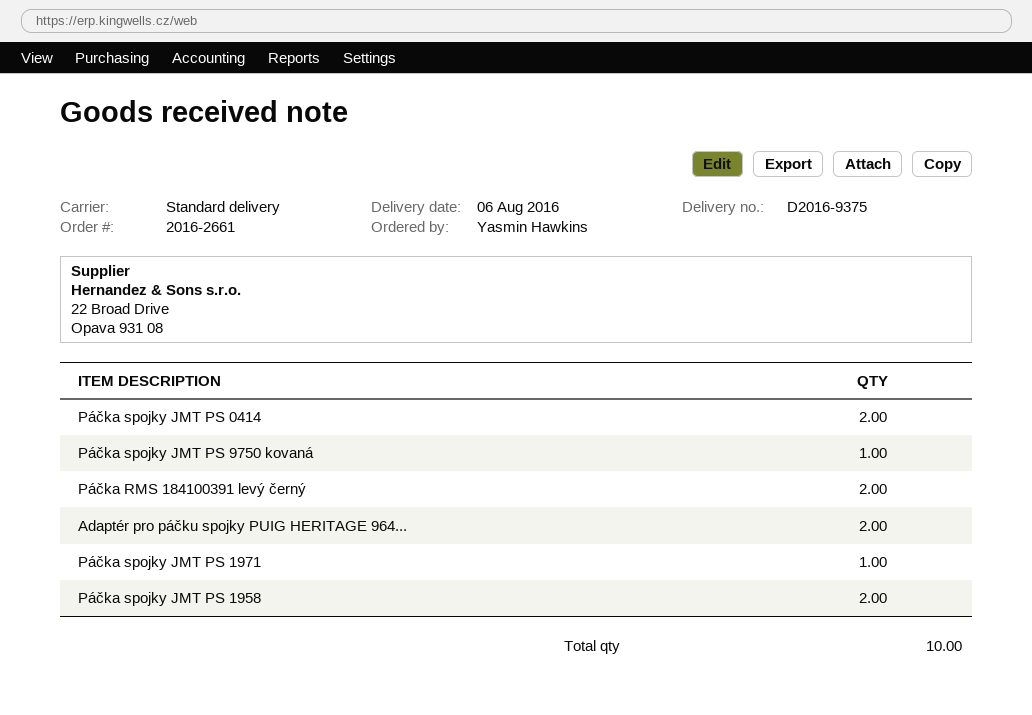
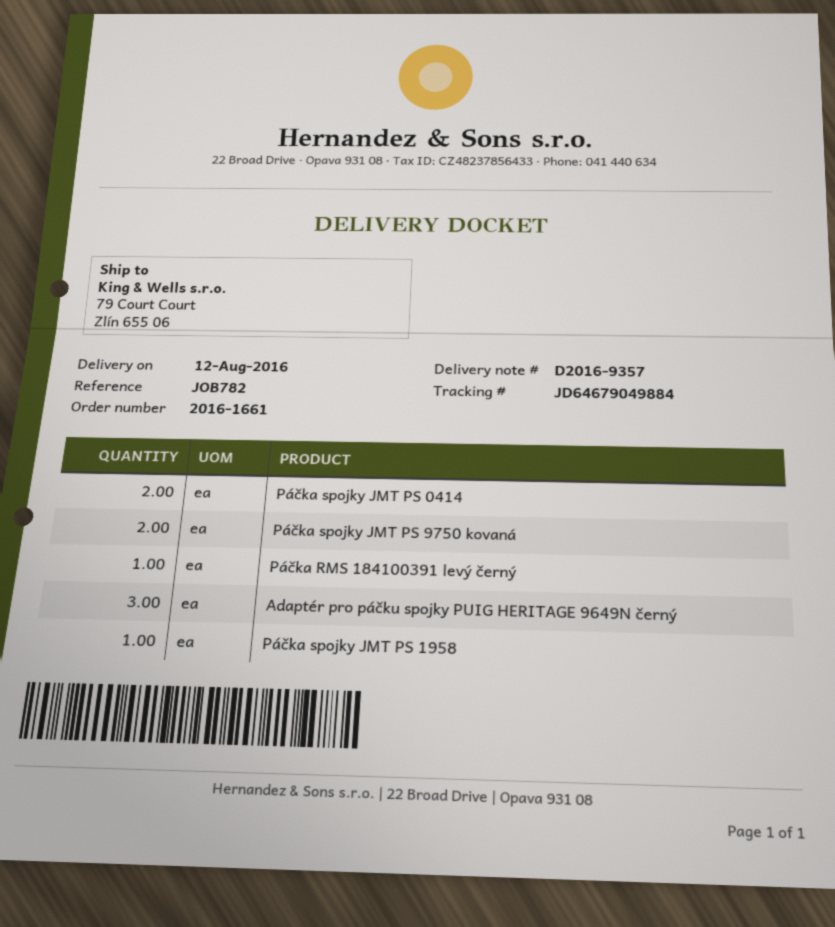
order number: 2016-2661 -> 2016-1661
delivery note number: D2016-9375 -> D2016-9357
delivery date: 2016-08-06 -> 2016-08-12
Páčka spojky JMT PS 9750 kovaná: 1 -> 2
Páčka RMS 184100391 levý černý: 2 -> 1
Adaptér pro páčku spojky PUIG HERITAGE 964...: 2 -> 3
Páčka spojky JMT PS 1971: 1 -> none
Páčka spojky JMT PS 1958: 2 -> 1

